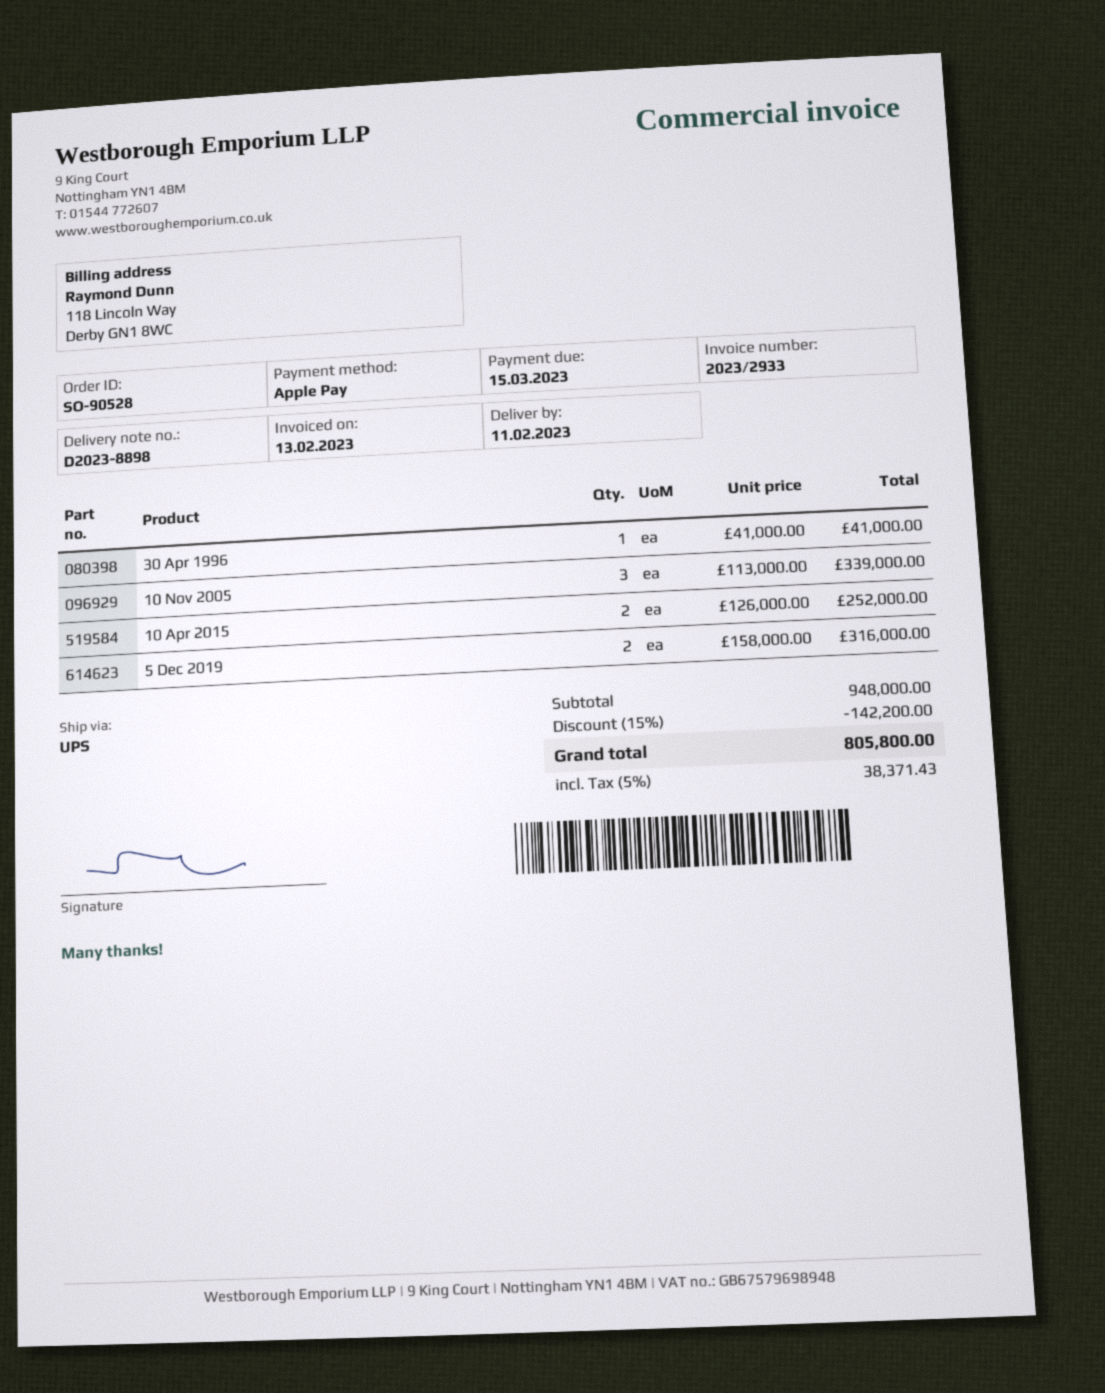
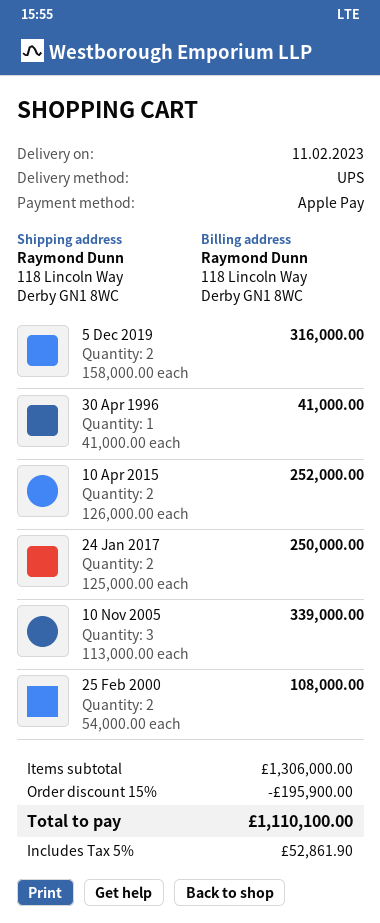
24 Jan 2017: none -> 2 x 125000.00 = 250000.00
25 Feb 2000: none -> 2 x 54000.00 = 108000.00
subtotal: 948000.00 -> 1306000.00
discount: 15% = 142200.00 -> 15% = 195900.00
tax: 5% = 38371.43 -> 5% = 52861.90
total: 805800.00 -> 1110100.00

